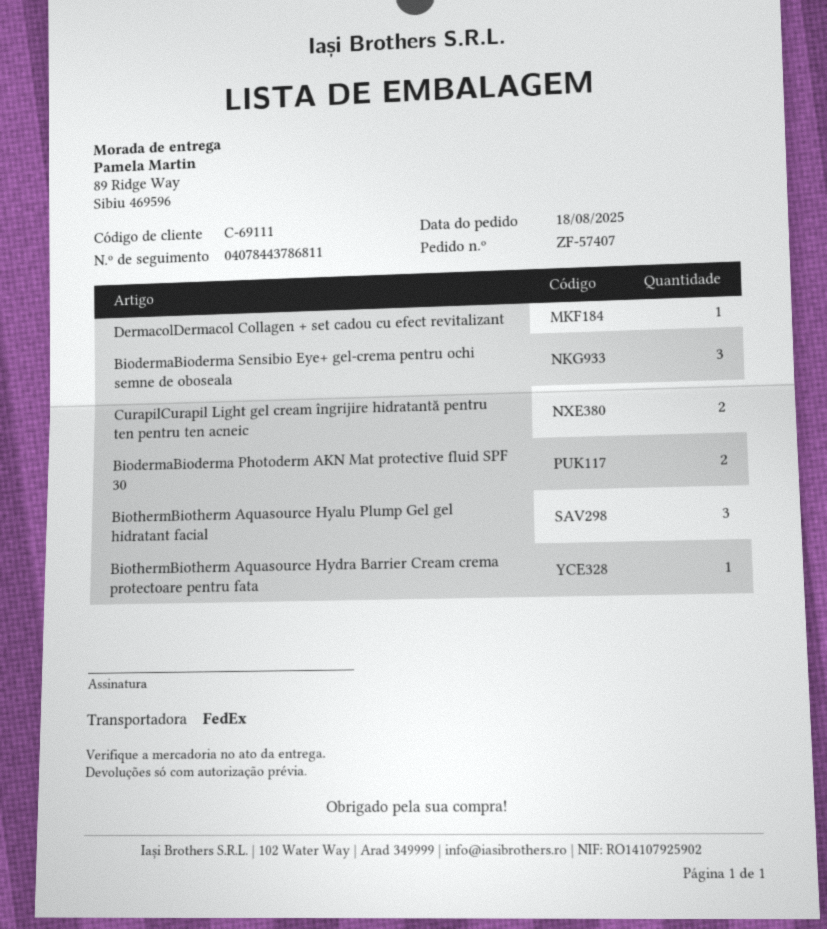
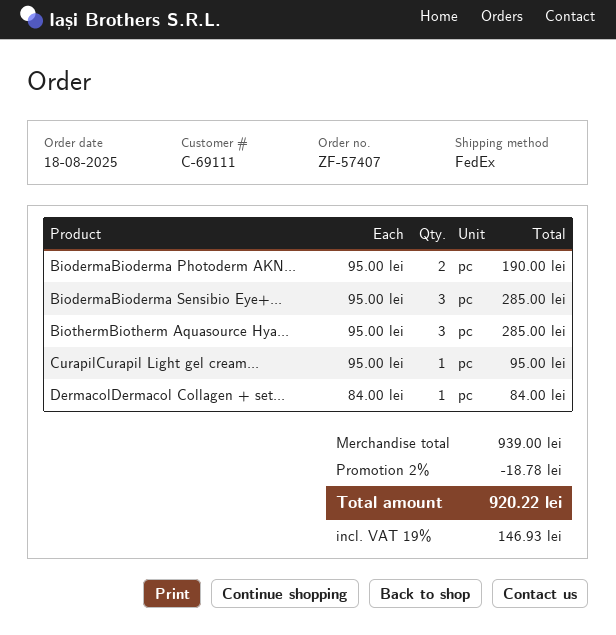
CurapilCurapil Light gel cream îngrijire hidratantă pentru ten pentru ten acneic: 2 -> 1
BiothermBiotherm Aquasource Hydra Barrier Cream crema protectoare pentru fata: 1 -> none

